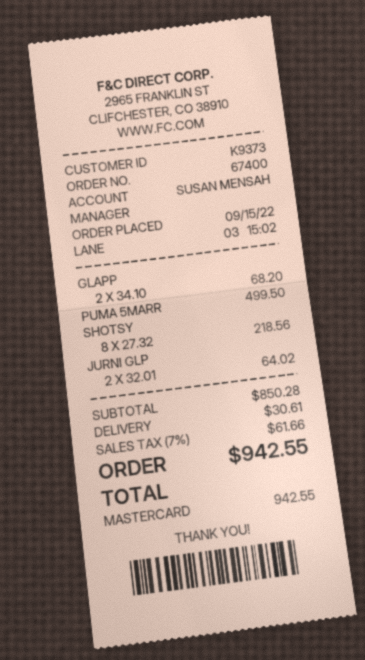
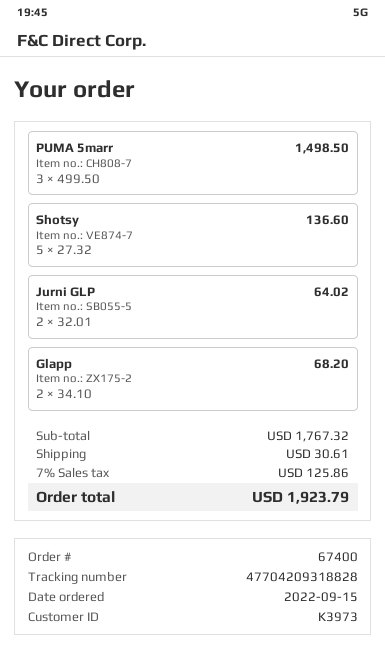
customer number: K9373 -> K3973
PUMA 5MARR: 1 x 499.50 = 499.50 -> 3 x 499.50 = 1498.50
SHOTSY: 8 x 27.32 = 218.56 -> 5 x 27.32 = 136.60
subtotal: 850.28 -> 1767.32
tax: 7% = 61.66 -> 7% = 125.86
total: 942.55 -> 1923.79

